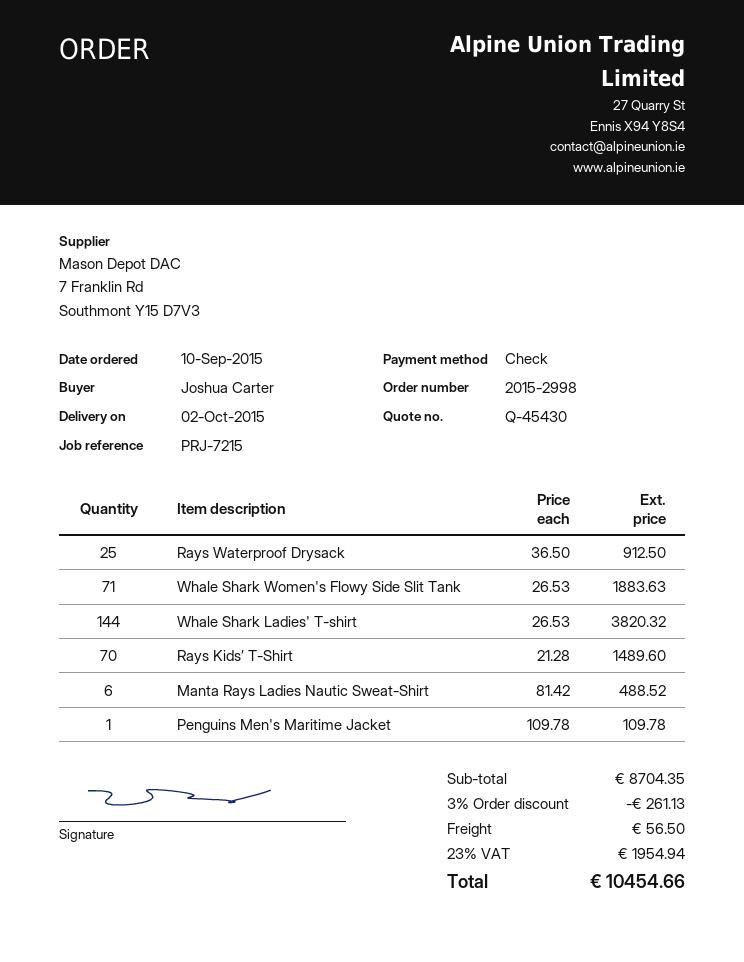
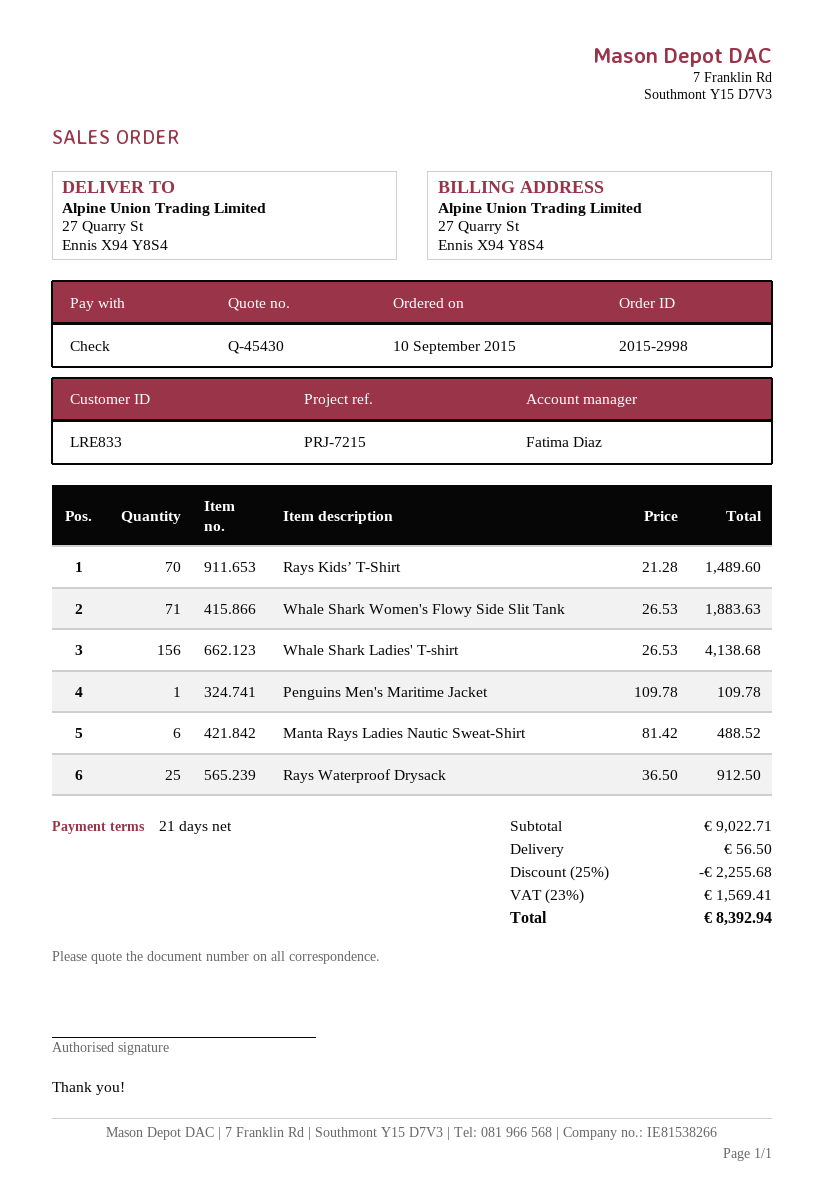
Whale Shark Ladies' T-shirt: 144 x 26.53 = 3820.32 -> 156 x 26.53 = 4138.68
subtotal: 8704.35 -> 9022.71
discount: 3% = 261.13 -> 25% = 2255.68
tax: 23% = 1954.94 -> 23% = 1569.41
total: 10454.66 -> 8392.94

